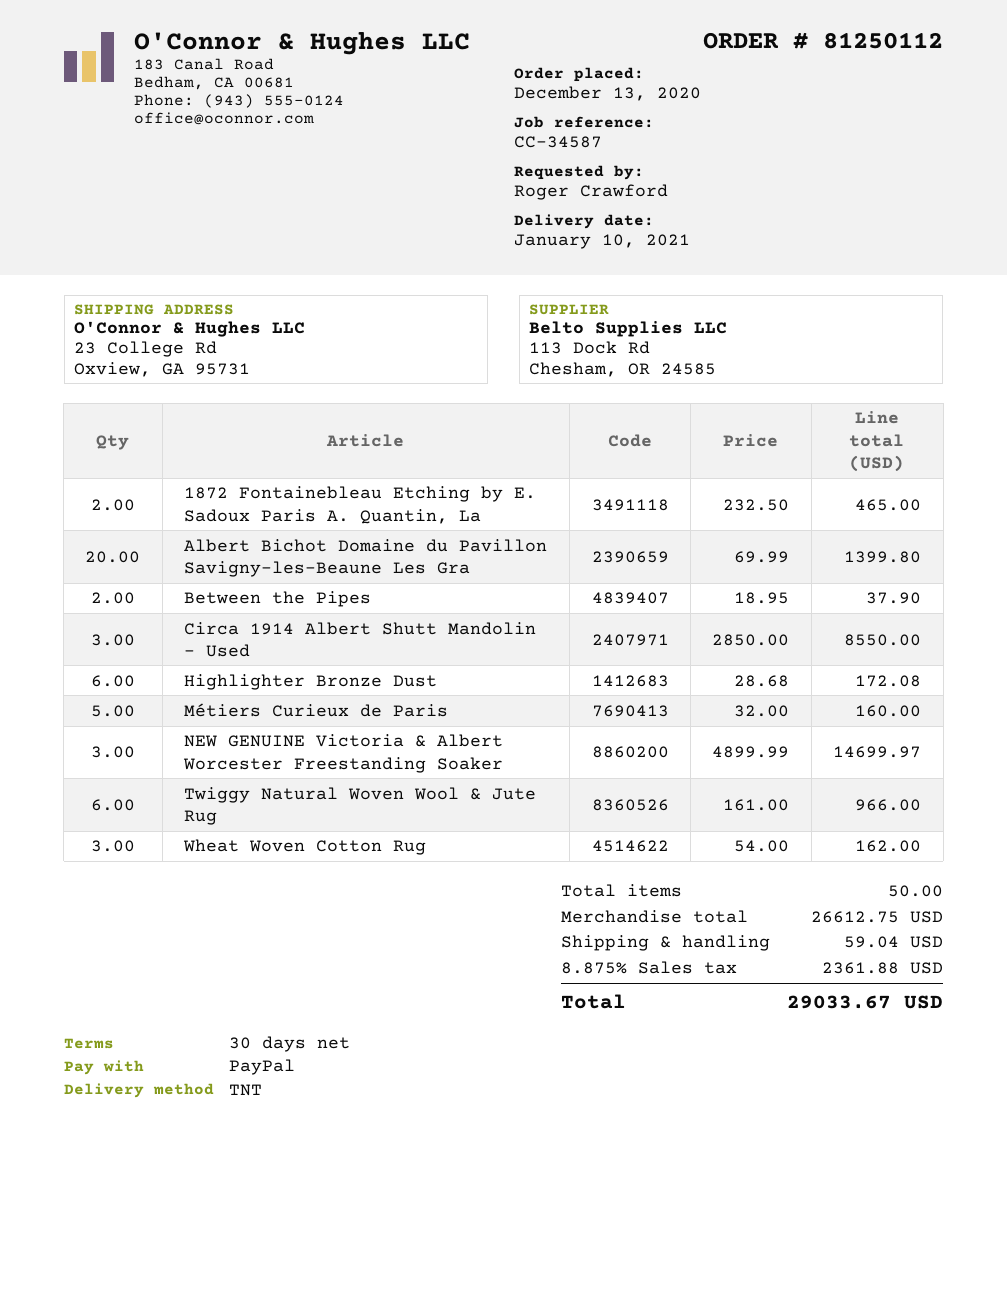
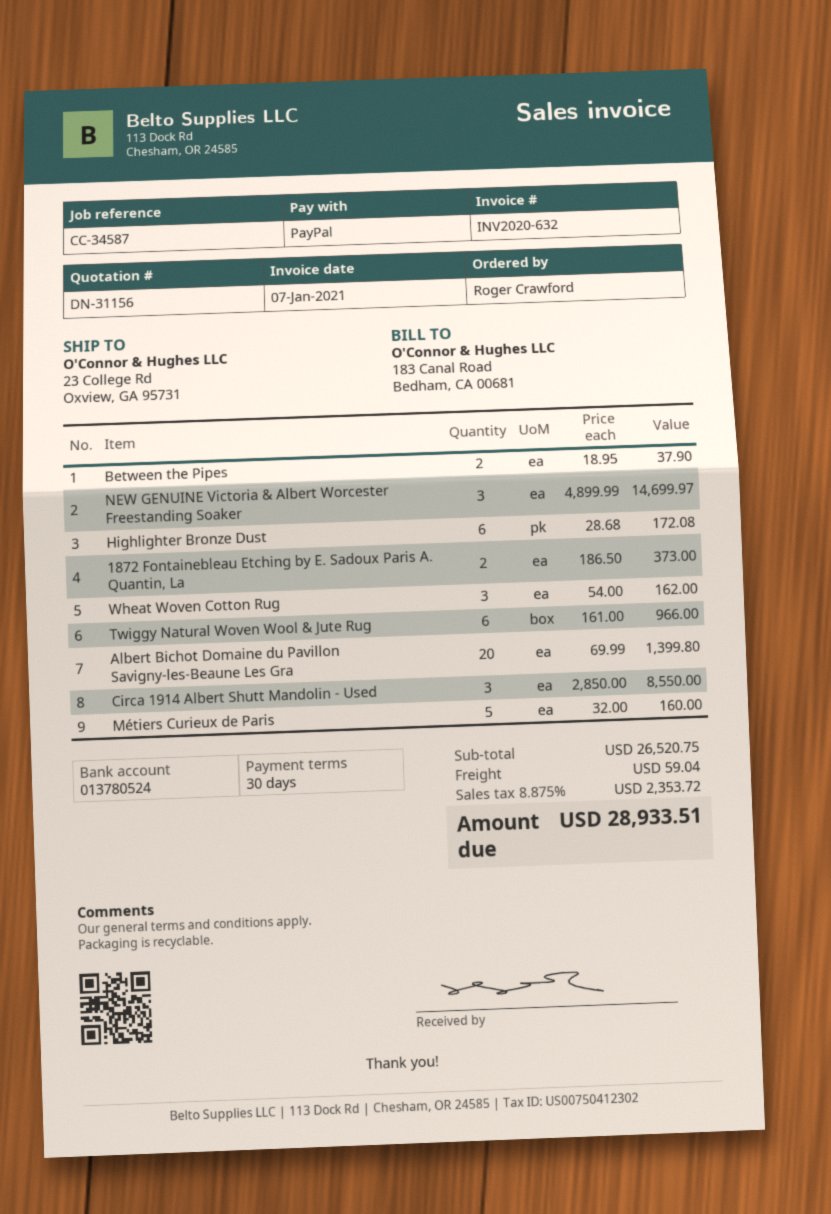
1872 Fontainebleau Etching by E. Sadoux Paris A. Quantin, La: 2 x 232.50 = 465.00 -> 2 x 186.50 = 373.00
subtotal: 26612.75 -> 26520.75
tax: 8.875% = 2361.88 -> 8.875% = 2353.72
total: 29033.67 -> 28933.51

